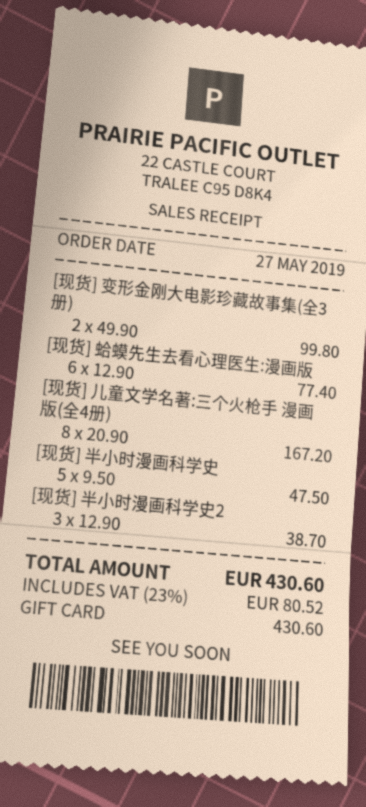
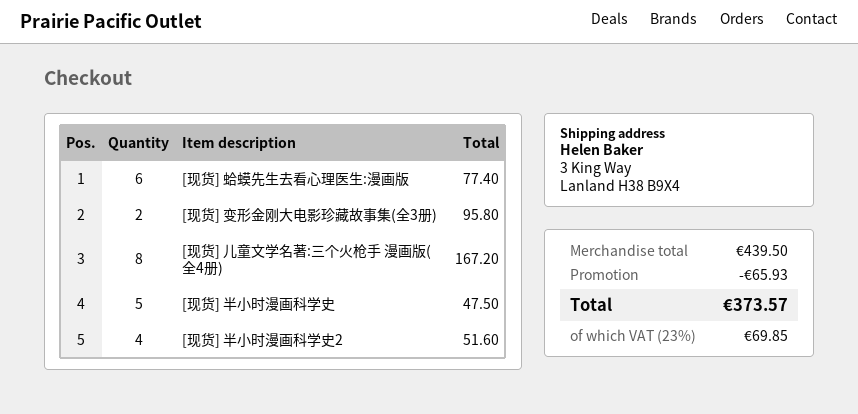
[现货] 变形金刚大电影珍藏故事集(全3册): 2 for 99.80 -> 2 for 95.80
[现货] 半小时漫画科学史2: 3 for 38.70 -> 4 for 51.60
discount: none -> 65.93
tax: 23% = 80.52 -> 23% = 69.85
total: 430.60 -> 373.57

